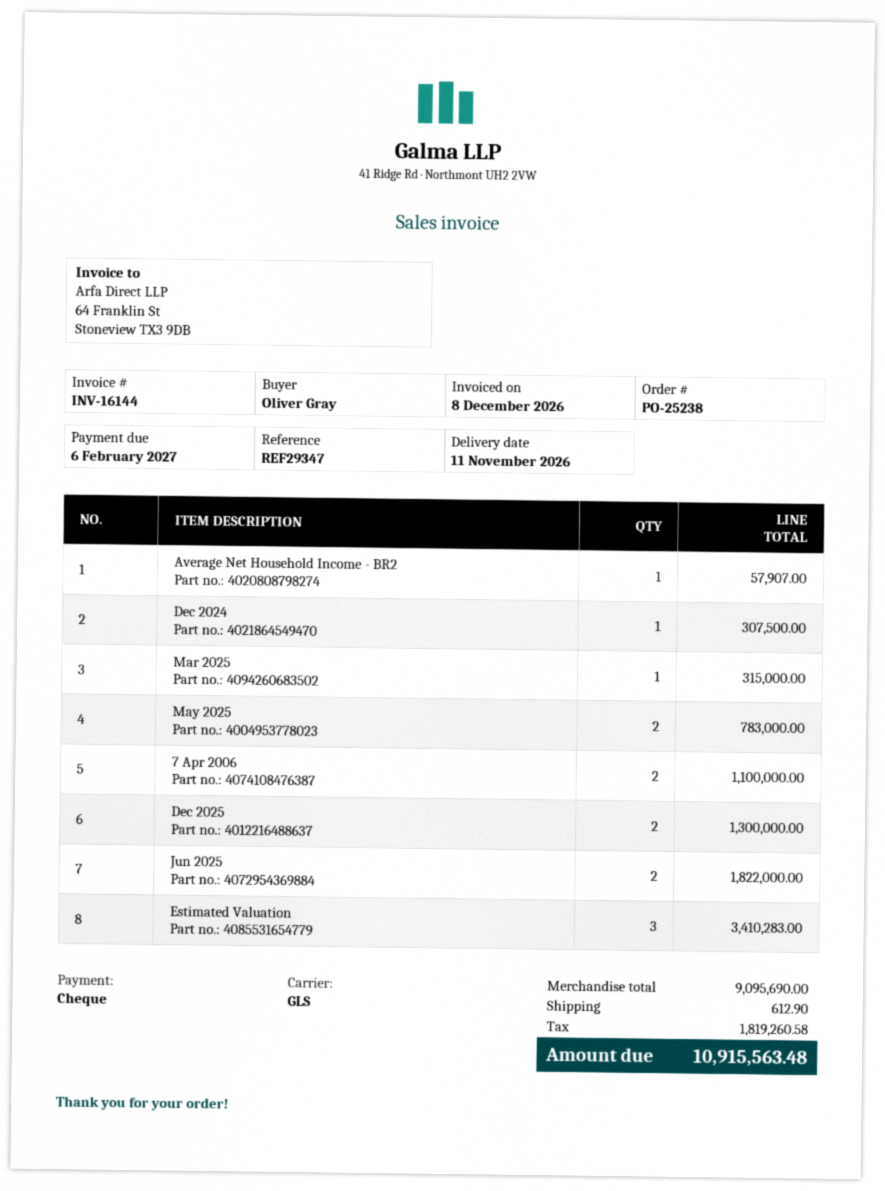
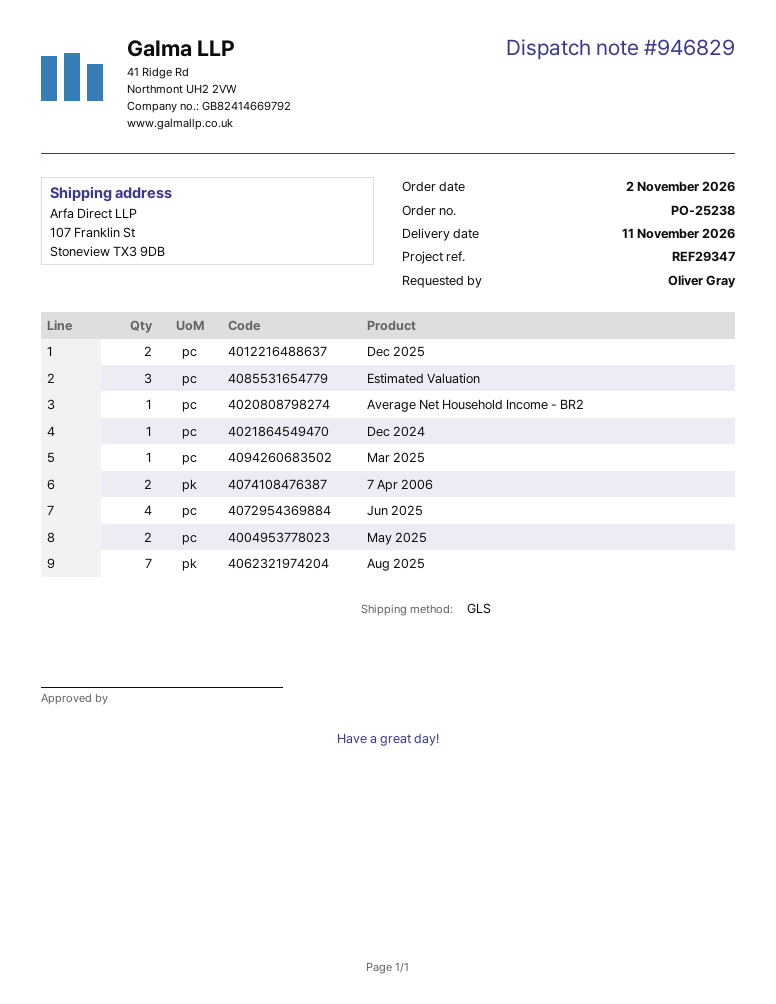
Jun 2025: 2 -> 4
Aug 2025: none -> 7

